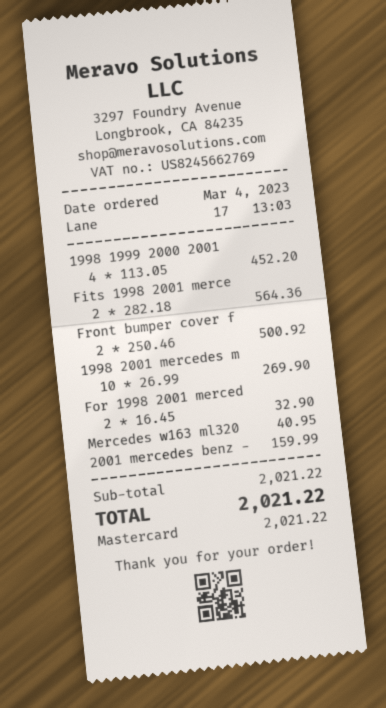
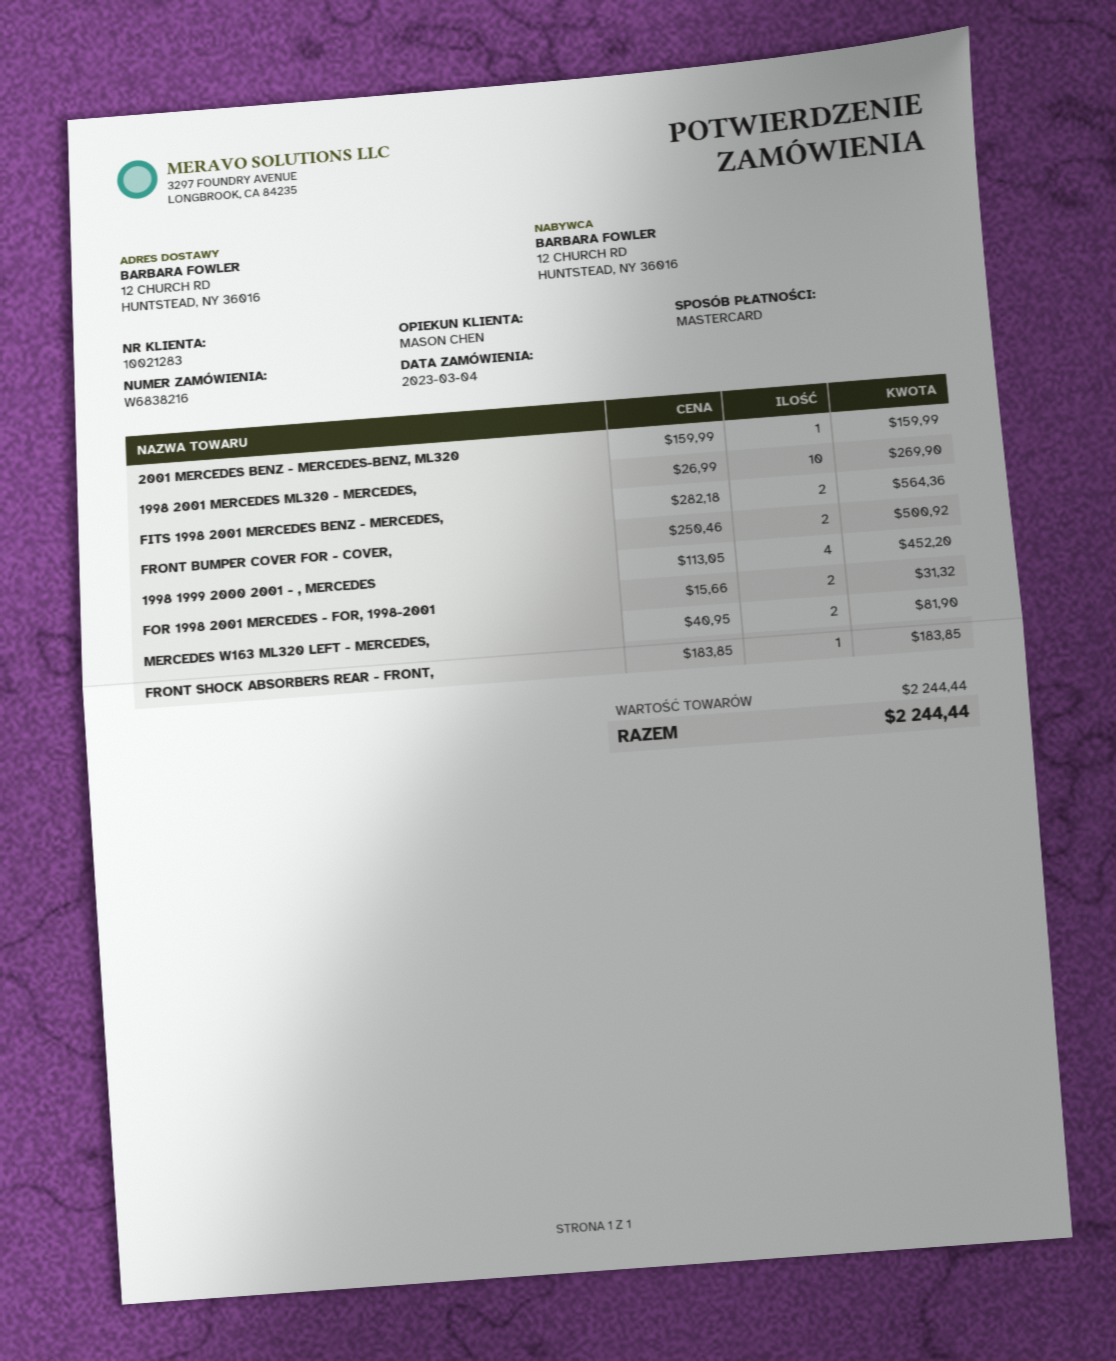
For 1998 2001 merced: 2 x 16.45 = 32.90 -> 2 x 15.66 = 31.32
Mercedes w163 ml320: 1 x 40.95 = 40.95 -> 2 x 40.95 = 81.90
FRONT SHOCK ABSORBERS REAR - FRONT,: none -> 1 x 183.85 = 183.85
subtotal: 2021.22 -> 2244.44
total: 2021.22 -> 2244.44

